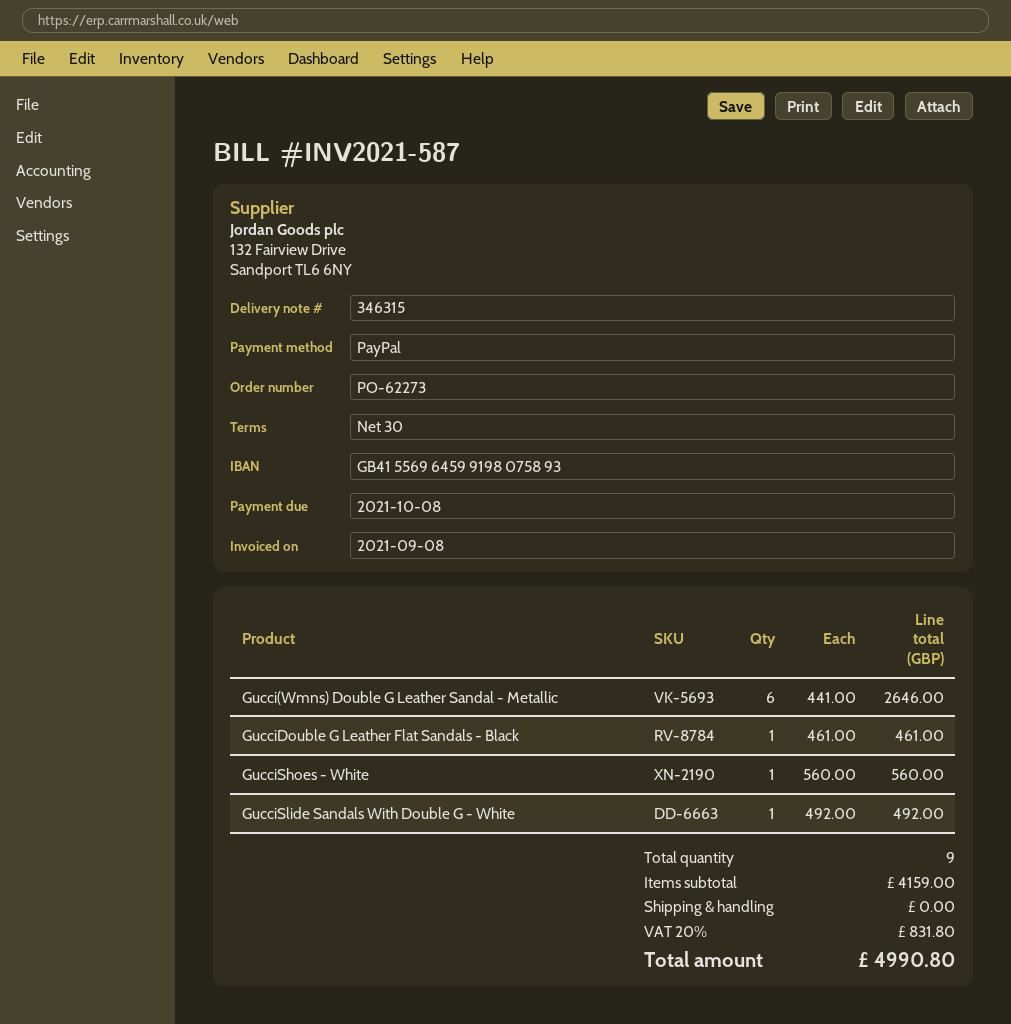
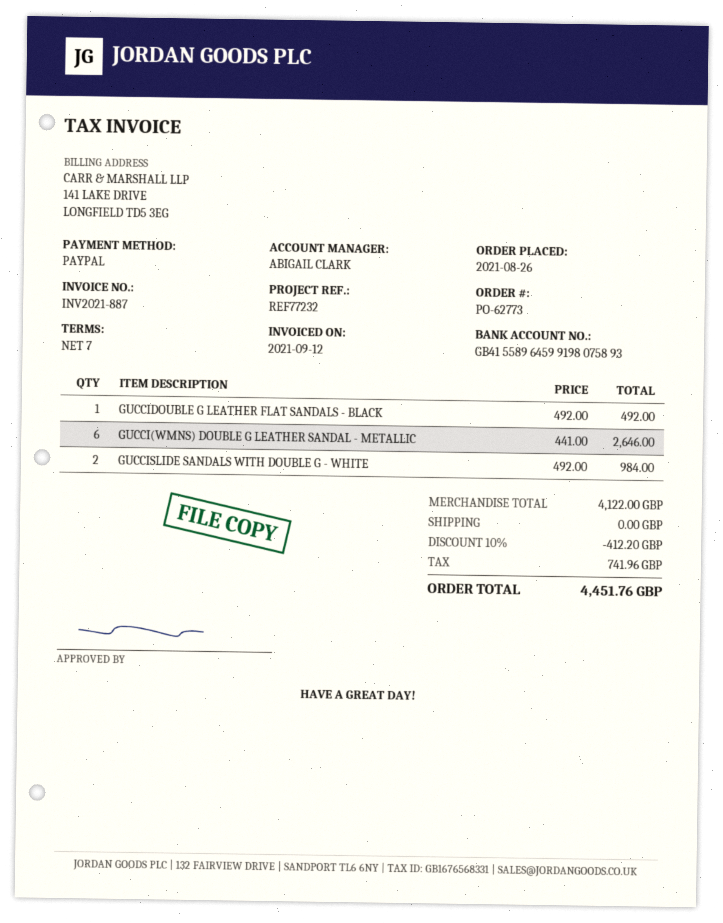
order number: PO-62273 -> PO-62773
invoice number: INV2021-587 -> INV2021-887
invoice date: 2021-09-08 -> 2021-09-12
payment terms: 30 days -> 7 days
bank account: GB41556964599198075893 -> GB41558964599198075893
GucciDouble G Leather Flat Sandals - Black: 1 x 461.00 = 461.00 -> 1 x 492.00 = 492.00
GucciShoes - White: 1 x 560.00 = 560.00 -> none
GucciSlide Sandals With Double G - White: 1 x 492.00 = 492.00 -> 2 x 492.00 = 984.00
subtotal: 4159.00 -> 4122.00
discount: none -> 10% = 412.20
tax: 831.80 -> 741.96
total: 4990.80 -> 4451.76

